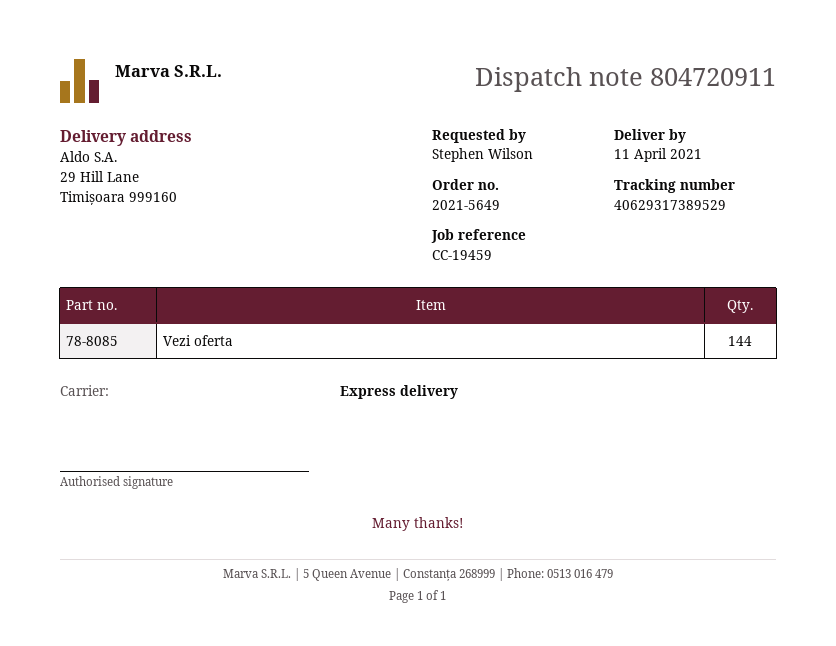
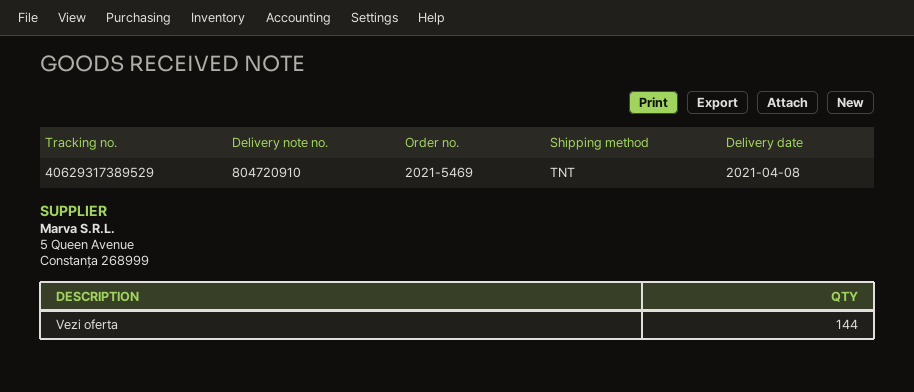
order number: 2021-5649 -> 2021-5469
delivery note number: 804720911 -> 804720910
delivery date: 2021-04-11 -> 2021-04-08
shipping method: express -> TNT

